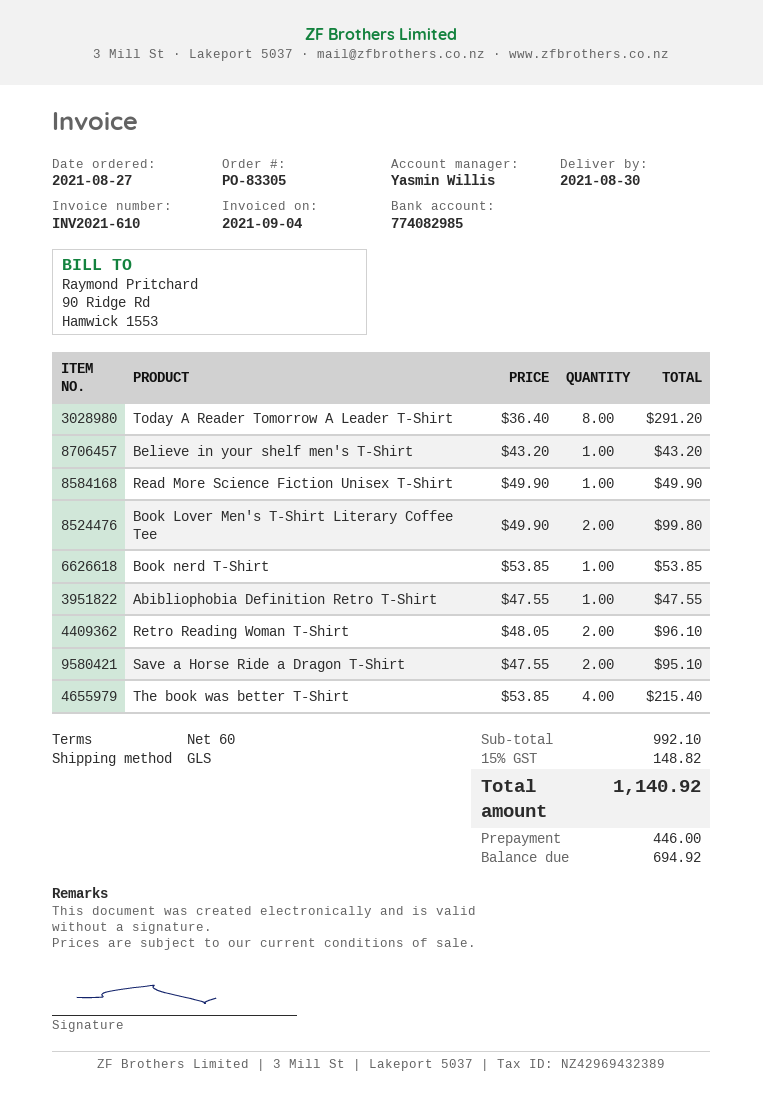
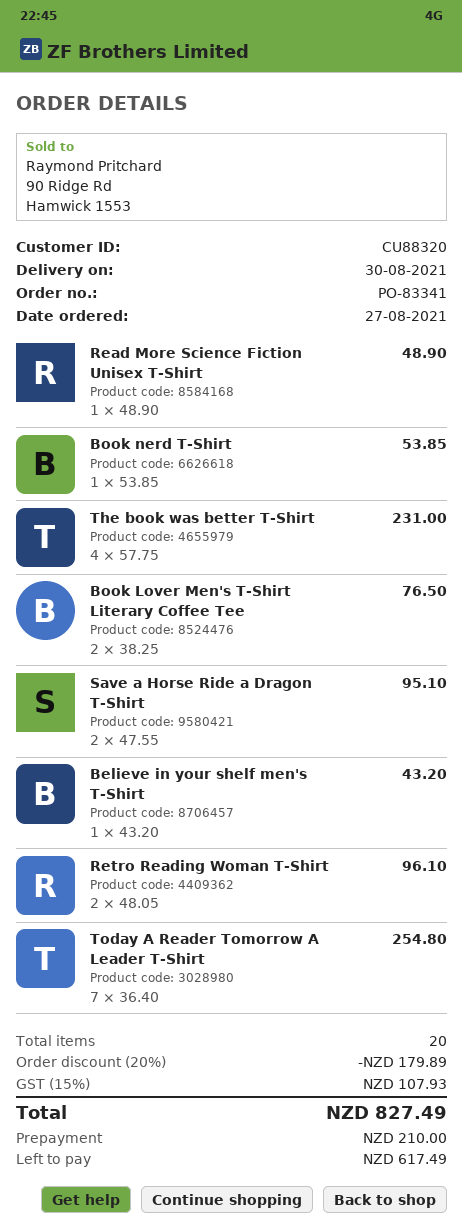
order number: PO-83305 -> PO-83341
Today A Reader Tomorrow A Leader T-Shirt: 8 x 36.40 = 291.20 -> 7 x 36.40 = 254.80
Read More Science Fiction Unisex T-Shirt: 1 x 49.90 = 49.90 -> 1 x 48.90 = 48.90
Book Lover Men's T-Shirt Literary Coffee Tee: 2 x 49.90 = 99.80 -> 2 x 38.25 = 76.50
Abibliophobia Definition Retro T-Shirt: 1 x 47.55 = 47.55 -> none
The book was better T-Shirt: 4 x 53.85 = 215.40 -> 4 x 57.75 = 231.00
discount: none -> 20% = 179.89
tax: 15% = 148.82 -> 15% = 107.93
total: 1140.92 -> 827.49
deposit: 446.00 -> 210.00
balance: 694.92 -> 617.49

